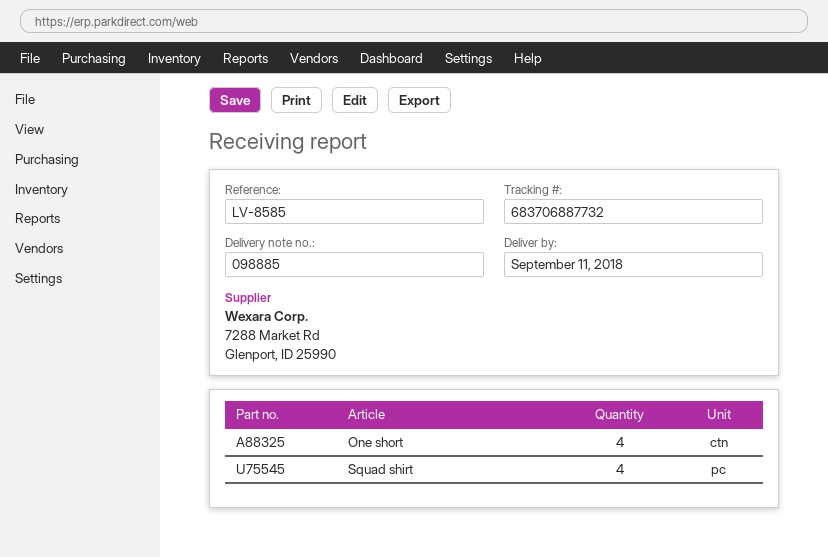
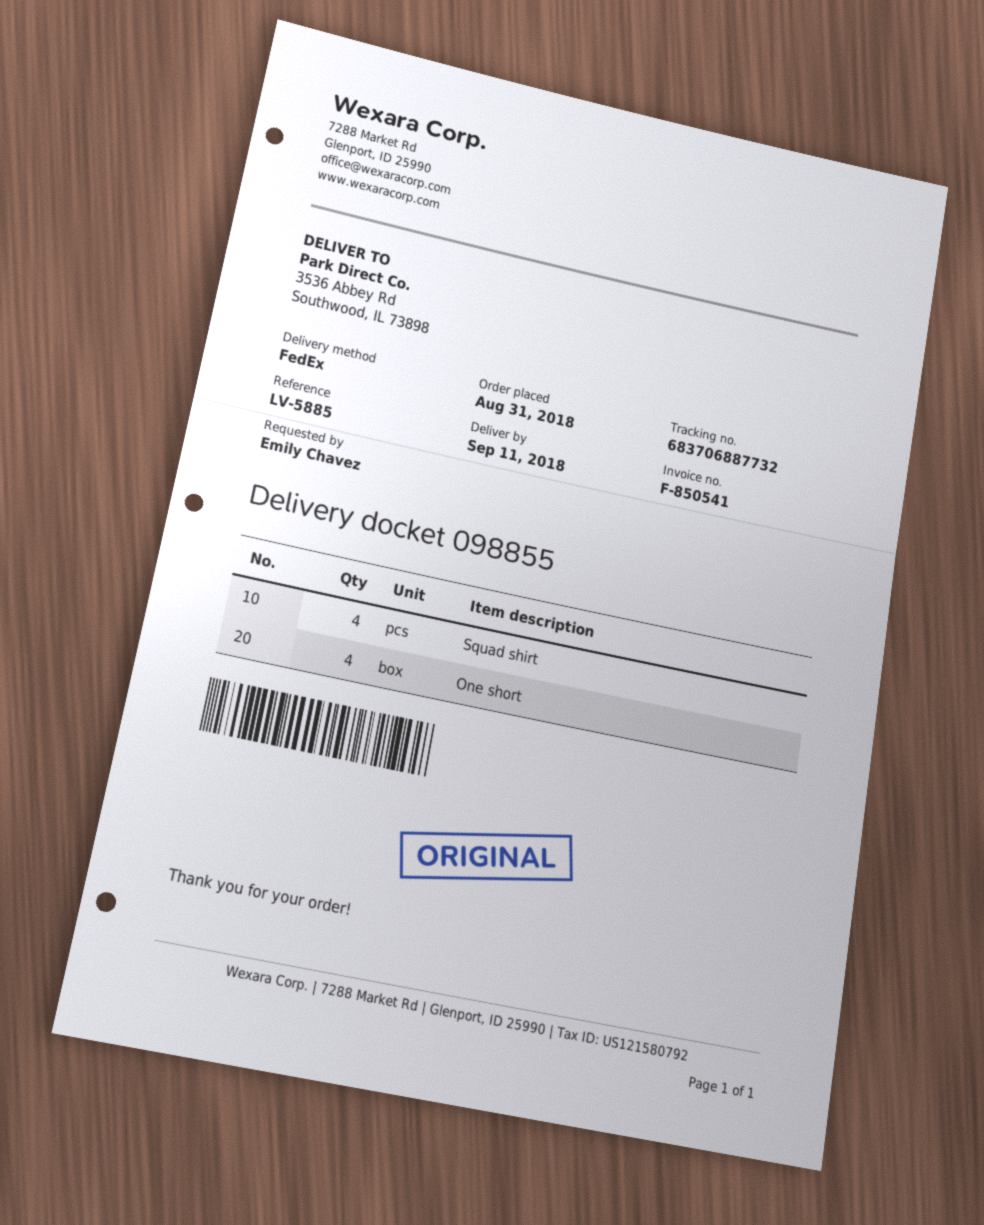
delivery note number: 098885 -> 098855
reference: LV-8585 -> LV-5885

